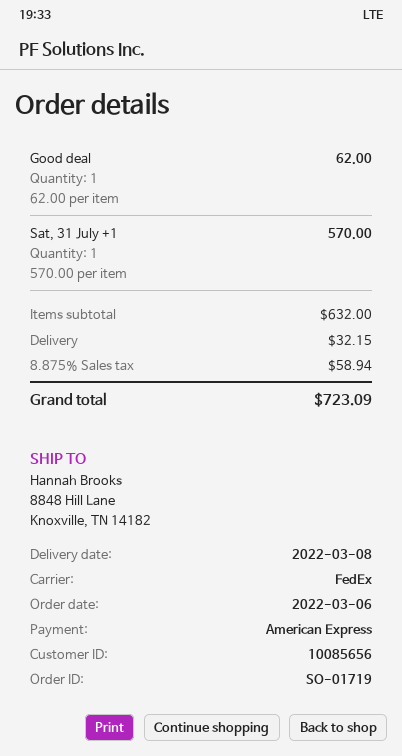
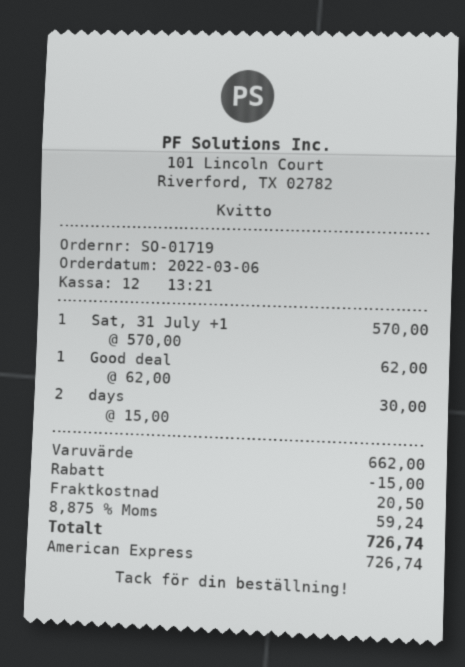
days: none -> 2 x 15.00 = 30.00
subtotal: 632.00 -> 662.00
discount: none -> 15.00
shipping: 32.15 -> 20.50
tax: 8.875% = 58.94 -> 8.875% = 59.24
total: 723.09 -> 726.74

